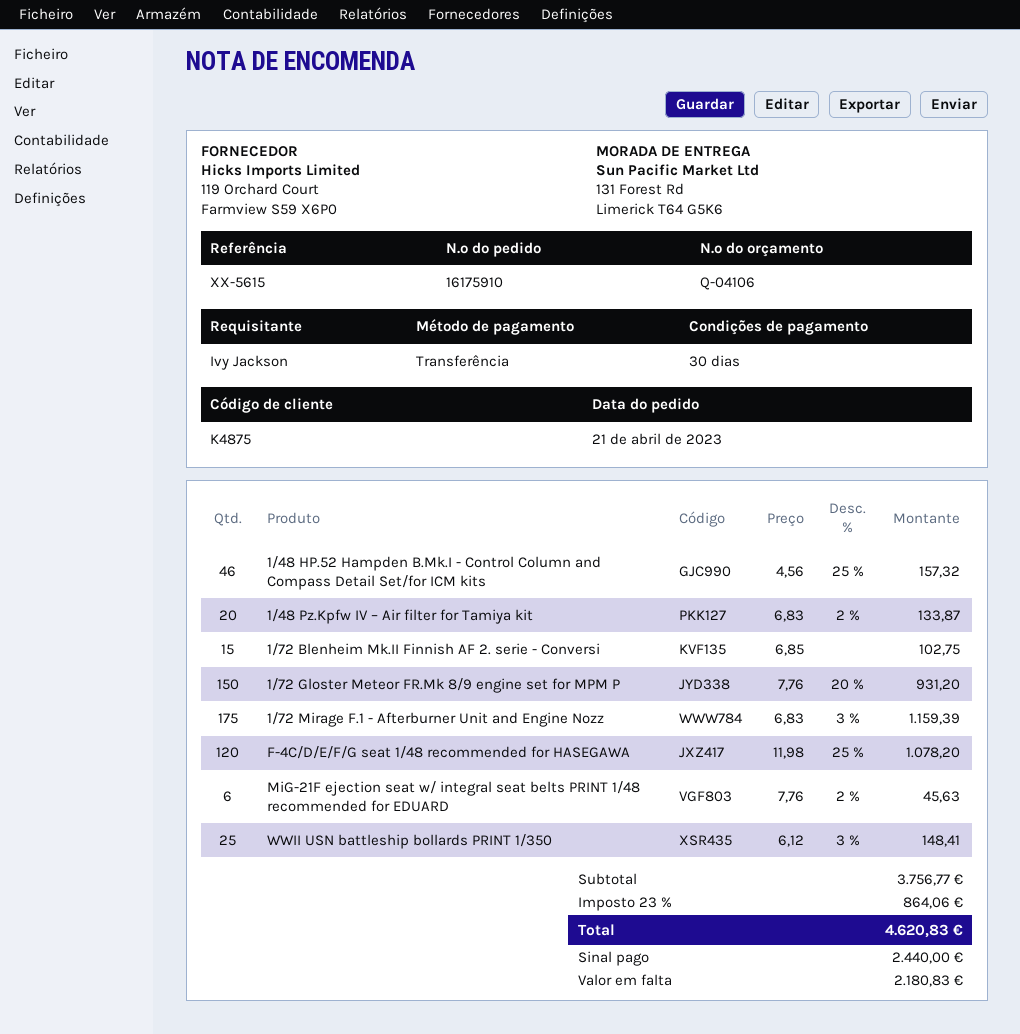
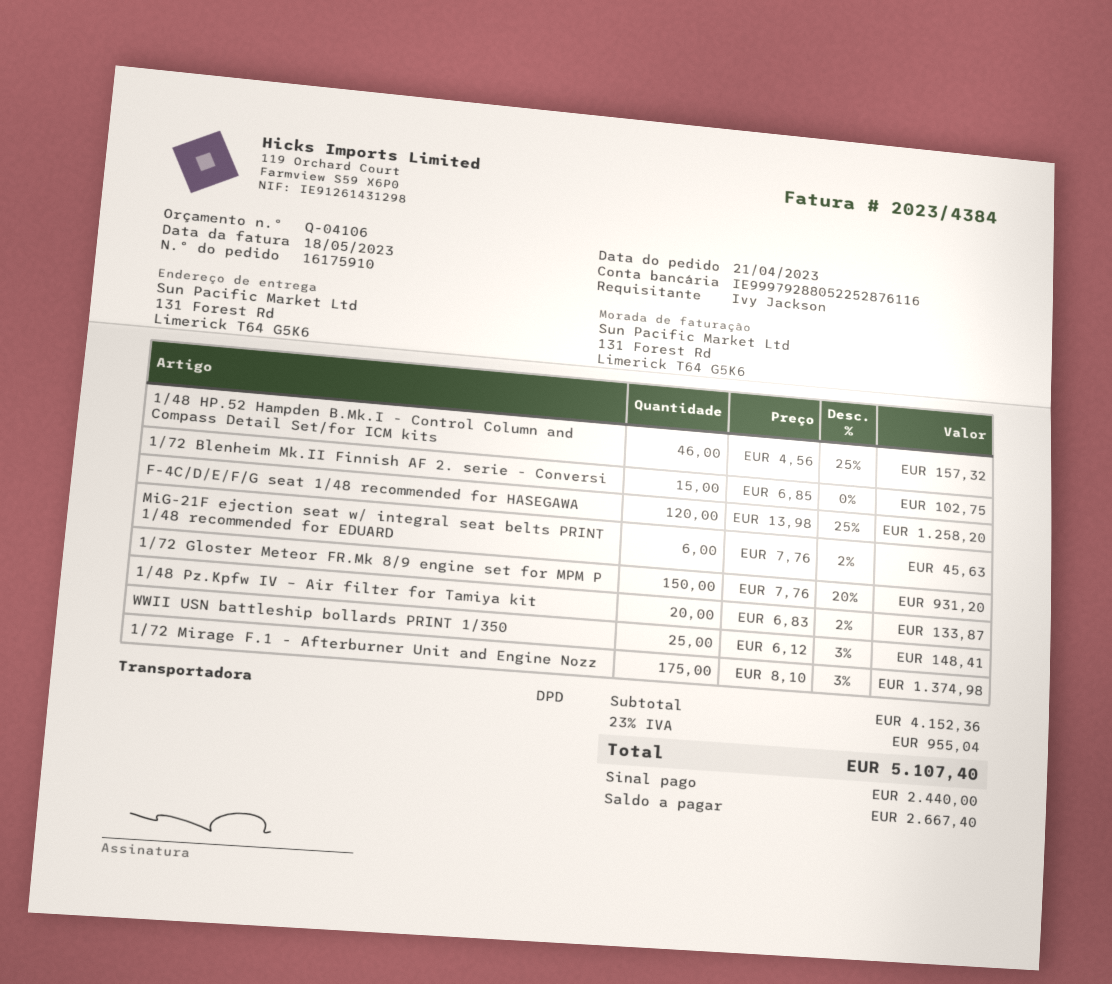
1/72 Mirage F.1 - Afterburner Unit and Engine Nozz: 175 x 6.83 - 3% = 1159.39 -> 175 x 8.10 - 3% = 1374.98
F-4C/D/E/F/G seat 1/48 recommended for HASEGAWA: 120 x 11.98 - 25% = 1078.20 -> 120 x 13.98 - 25% = 1258.20
subtotal: 3756.77 -> 4152.36
tax: 23% = 864.06 -> 23% = 955.04
total: 4620.83 -> 5107.40
balance: 2180.83 -> 2667.40

